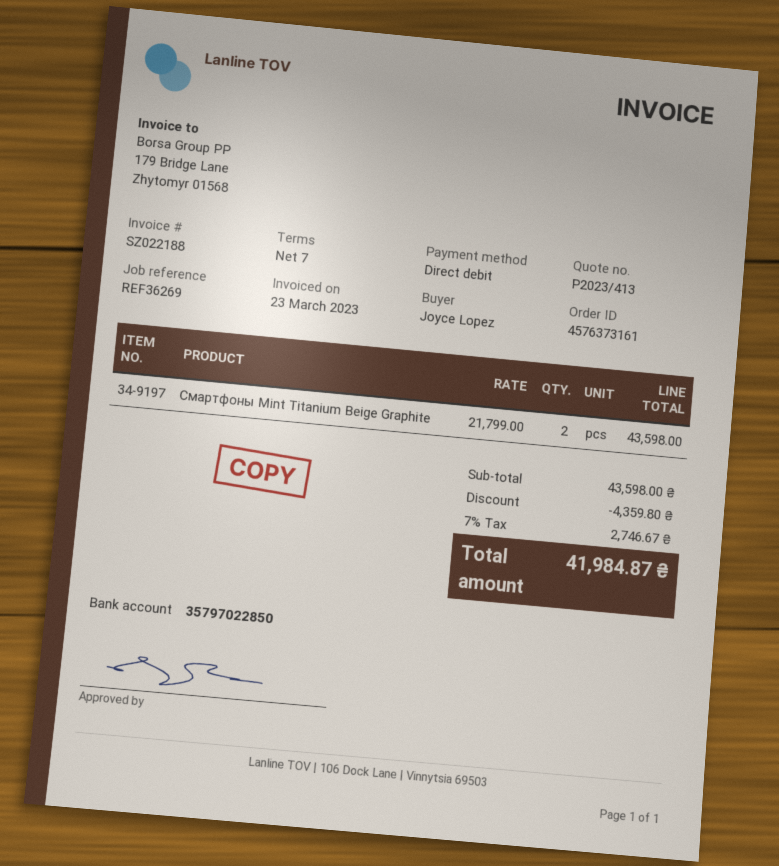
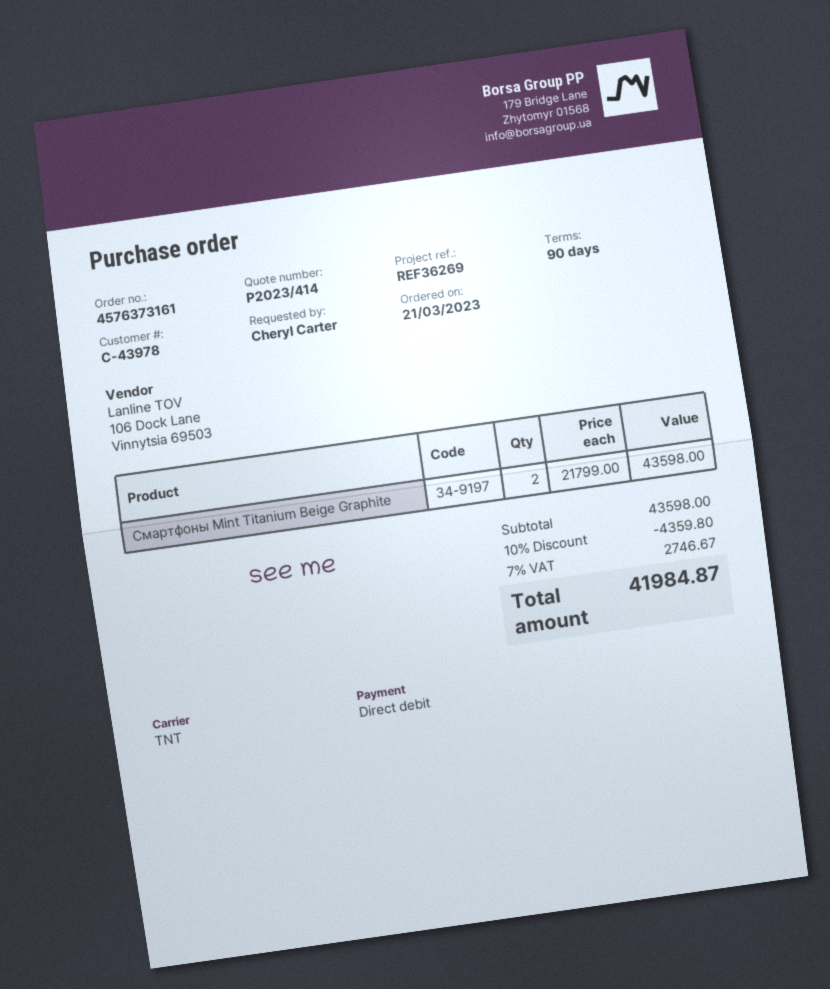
quote number: P2023/413 -> P2023/414
payment terms: 7 days -> 90 days
ordered by: Joyce Lopez -> Cheryl Carter

